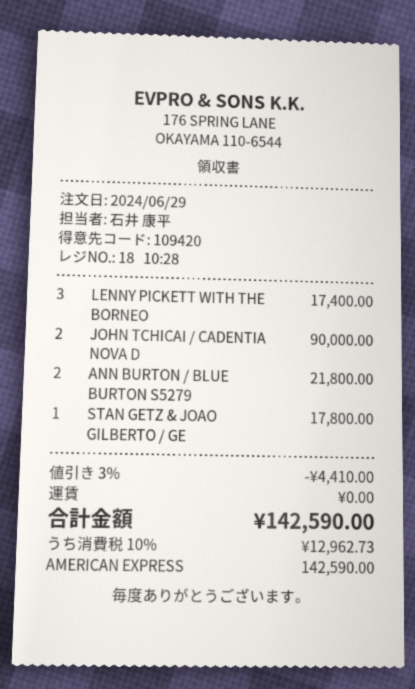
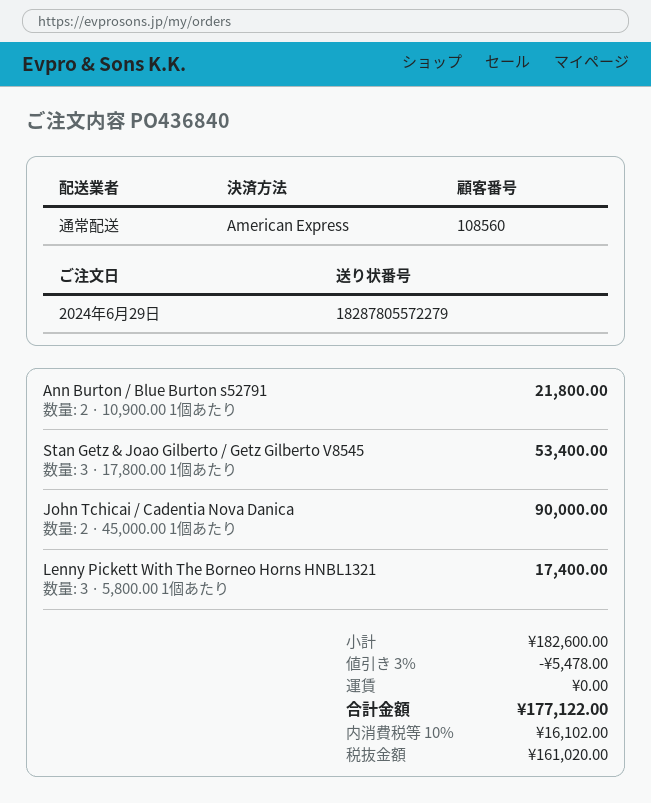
customer number: 109420 -> 108560
STAN GETZ & JOAO GILBERTO / GE: 1 for 17800.00 -> 3 for 53400.00
discount: 3% = 4410.00 -> 3% = 5478.00
tax: 10% = 12962.73 -> 10% = 16102.00
total: 142590.00 -> 177122.00

